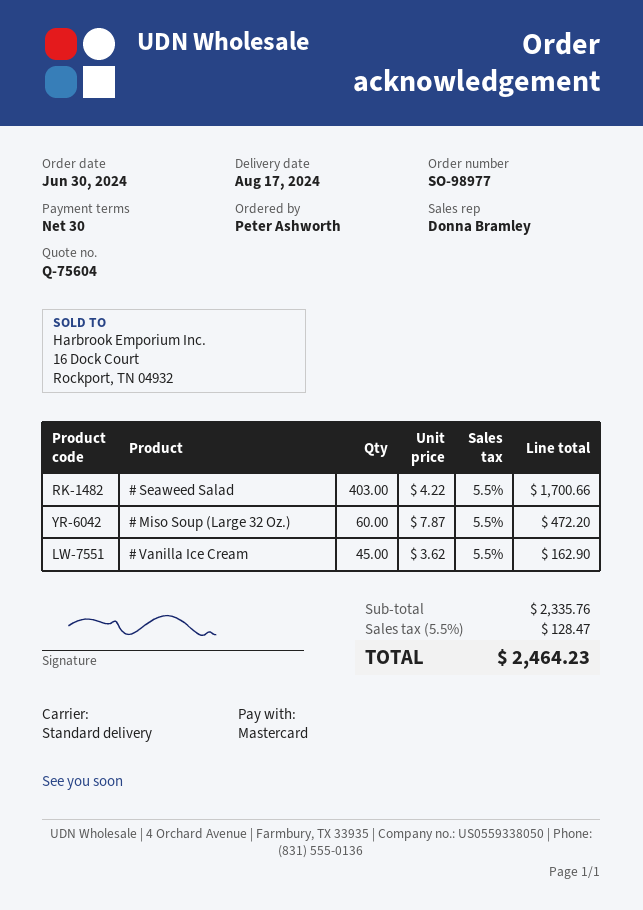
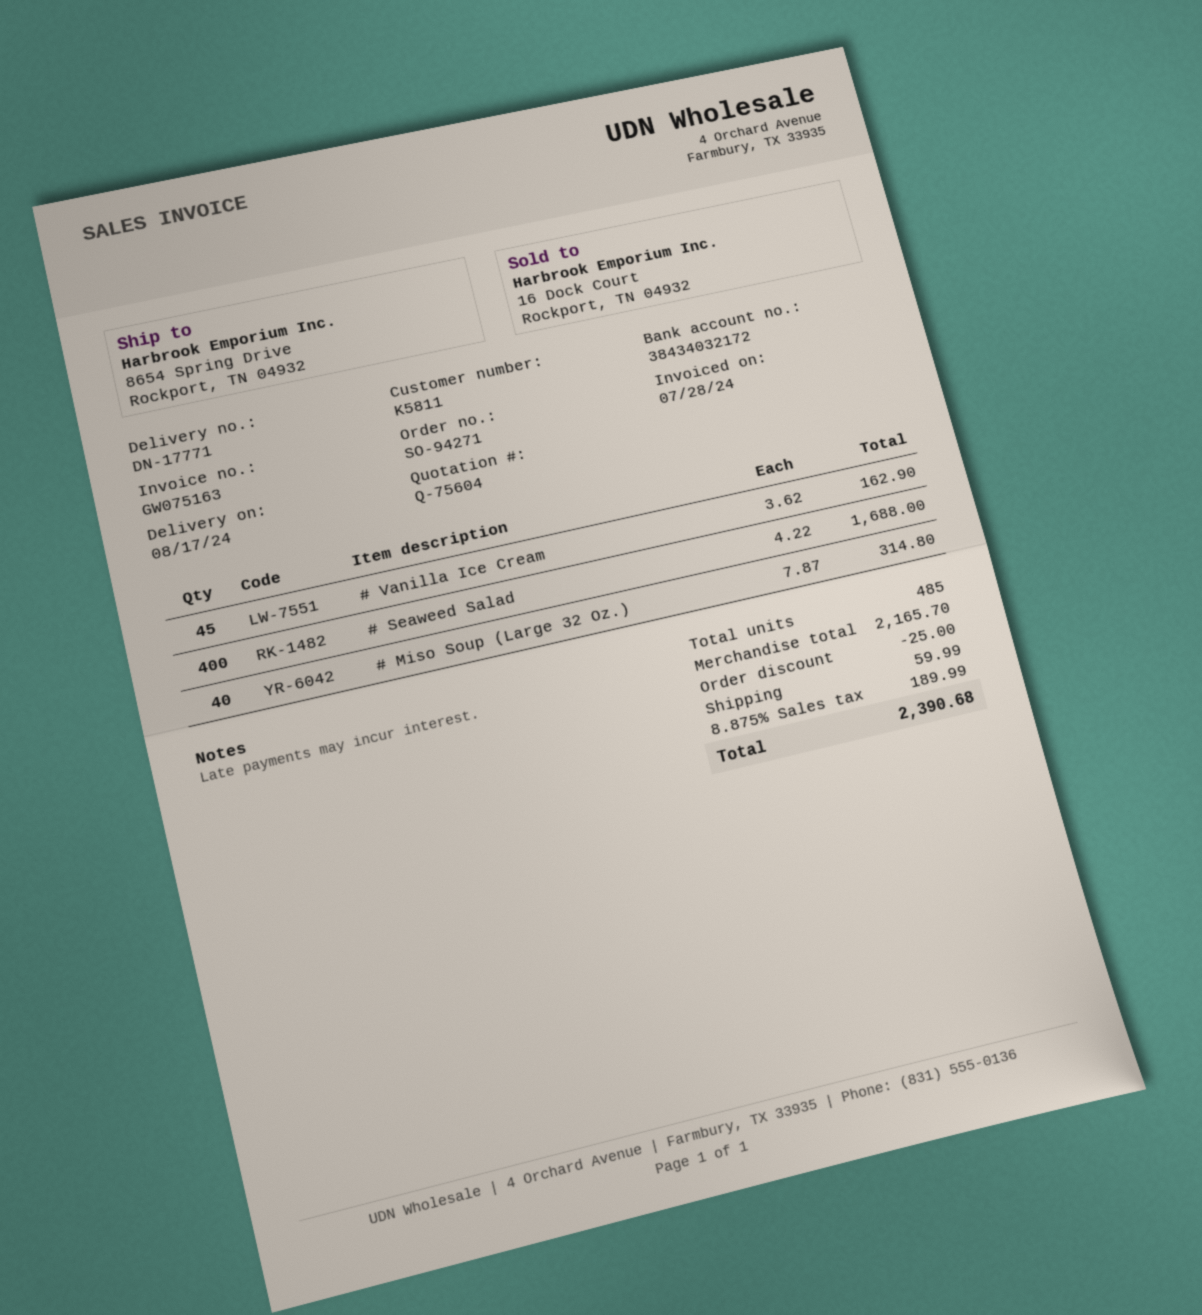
order number: SO-98977 -> SO-94271
# Seaweed Salad: 403 x 4.22 = 1700.66 -> 400 x 4.22 = 1688.00
# Miso Soup (Large 32 Oz.): 60 x 7.87 = 472.20 -> 40 x 7.87 = 314.80
subtotal: 2335.76 -> 2165.70
discount: none -> 25.00
shipping: none -> 59.99
tax: 5.5% = 128.47 -> 8.875% = 189.99
total: 2464.23 -> 2390.68

